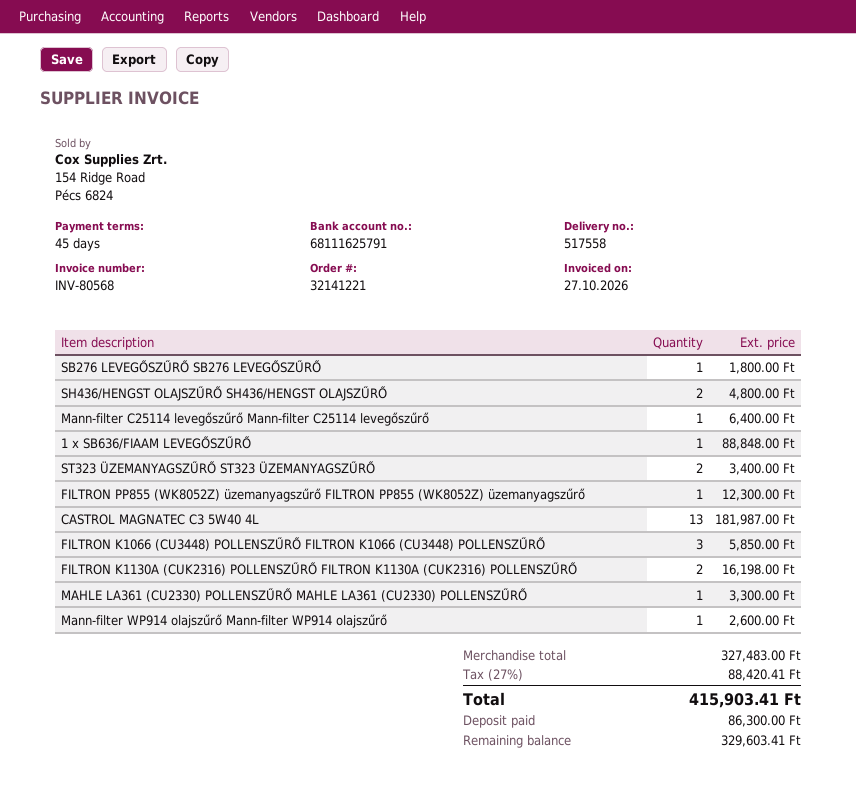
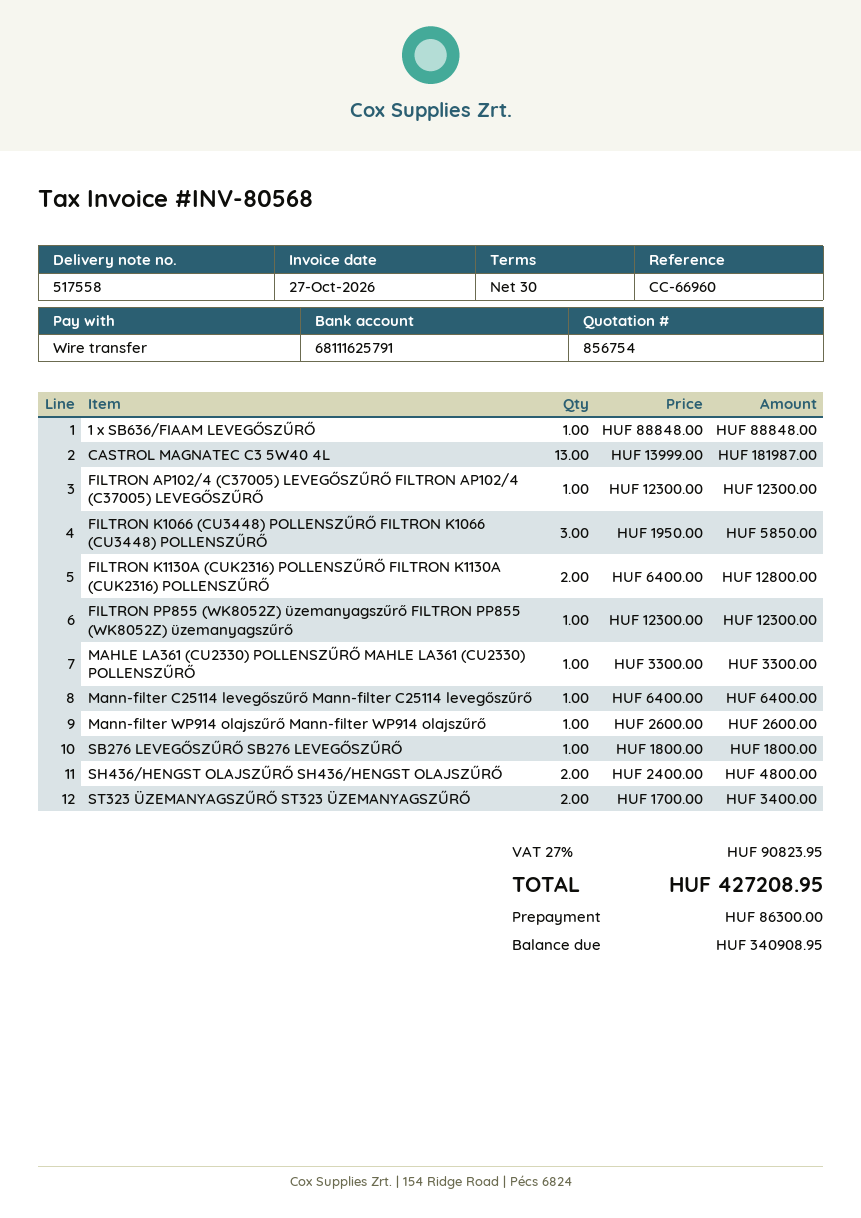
payment terms: 45 days -> 30 days
FILTRON K1130A (CUK2316) POLLENSZŰRŐ FILTRON K1130A (CUK2316) POLLENSZŰRŐ: 2 for 16198.00 -> 2 for 12800.00
FILTRON AP102/4 (C37005) LEVEGŐSZŰRŐ FILTRON AP102/4 (C37005) LEVEGŐSZŰRŐ: none -> 1 for 12300.00
tax: 27% = 88420.41 -> 27% = 90823.95
total: 415903.41 -> 427208.95
balance: 329603.41 -> 340908.95

